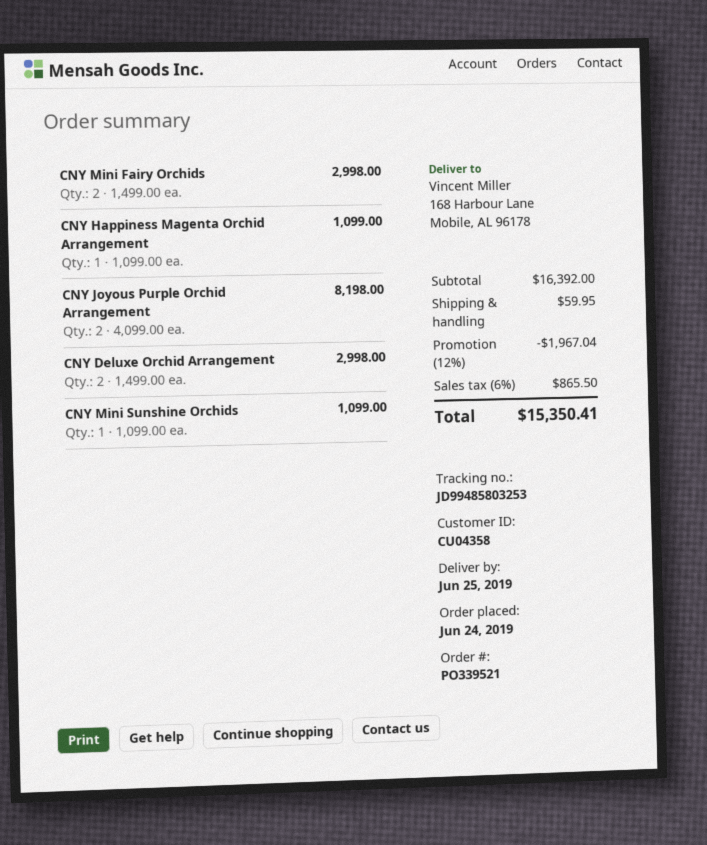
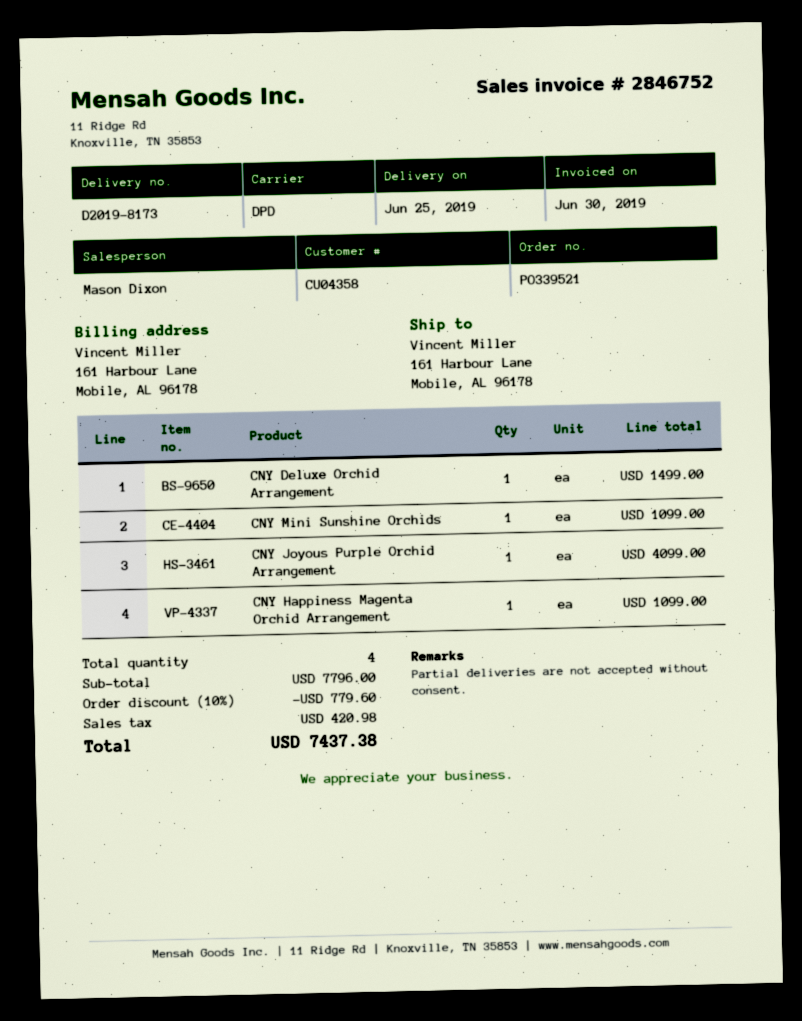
ship to: 168 Harbour Lane, Mobile, AL 96178 -> 161 Harbour Lane, Mobile, AL 96178
CNY Mini Fairy Orchids: 2 for 2998.00 -> none
CNY Joyous Purple Orchid Arrangement: 2 for 8198.00 -> 1 for 4099.00
CNY Deluxe Orchid Arrangement: 2 for 2998.00 -> 1 for 1499.00
subtotal: 16392.00 -> 7796.00
discount: 12% = 1967.04 -> 10% = 779.60
shipping: 59.95 -> none
tax: 865.50 -> 420.98
total: 15350.41 -> 7437.38

